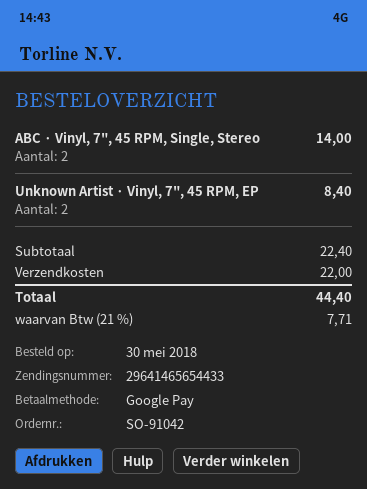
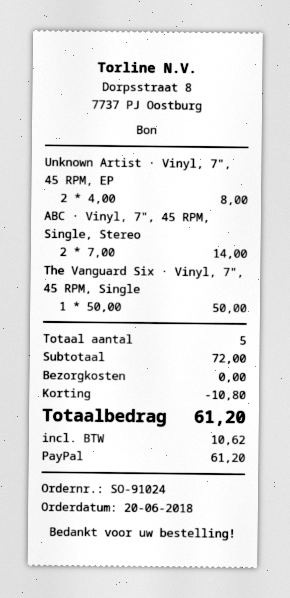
order number: SO-91042 -> SO-91024
order date: 2018-05-30 -> 2018-06-20
payment method: Google Pay -> PayPal
Unknown Artist · Vinyl, 7", 45 RPM, EP: 2 for 8.40 -> 2 for 8.00
The Vanguard Six · Vinyl, 7", 45 RPM, Single: none -> 1 for 50.00
subtotal: 22.40 -> 72.00
discount: none -> 10.80
shipping: 22.00 -> 0.00
tax: 7.71 -> 10.62
total: 44.40 -> 61.20

